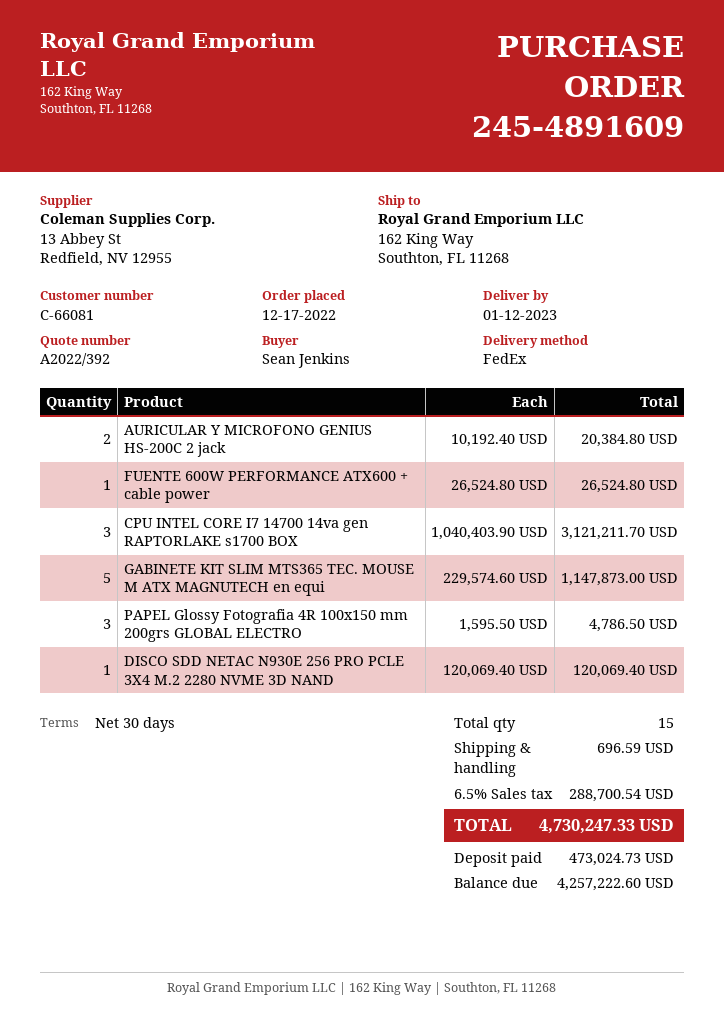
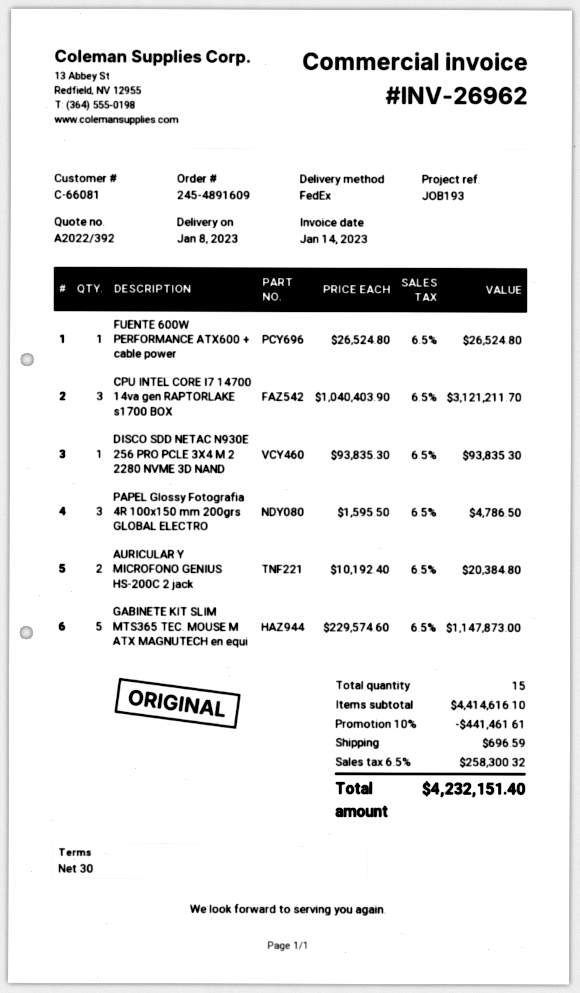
delivery date: 2023-01-12 -> 2023-01-08
DISCO SDD NETAC N930E 256 PRO PCLE 3X4 M.2 2280 NVME 3D NAND: 1 x 120069.40 = 120069.40 -> 1 x 93835.30 = 93835.30
discount: none -> 10% = 441461.61
tax: 6.5% = 288700.54 -> 6.5% = 258300.32
total: 4730247.33 -> 4232151.40

